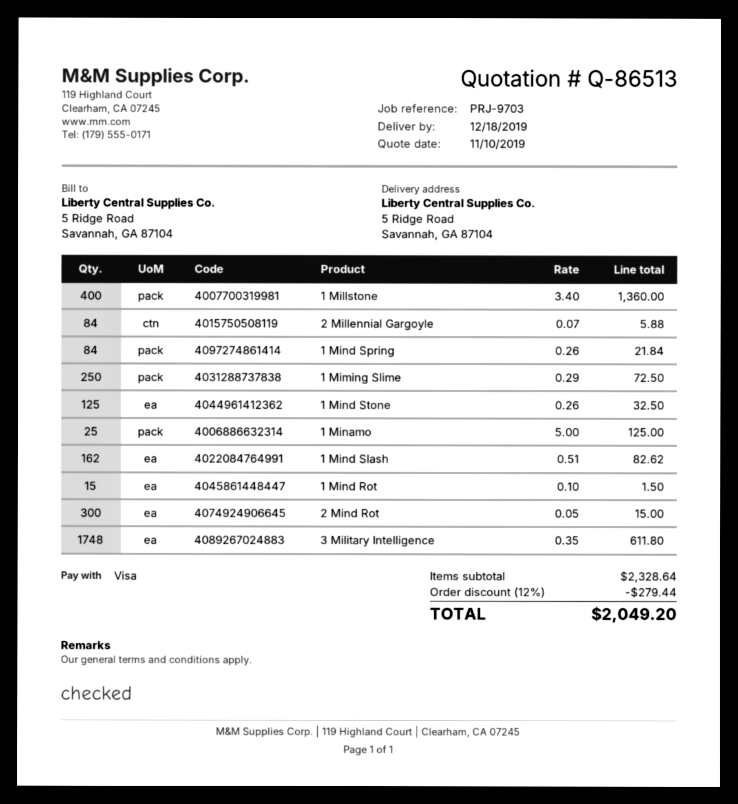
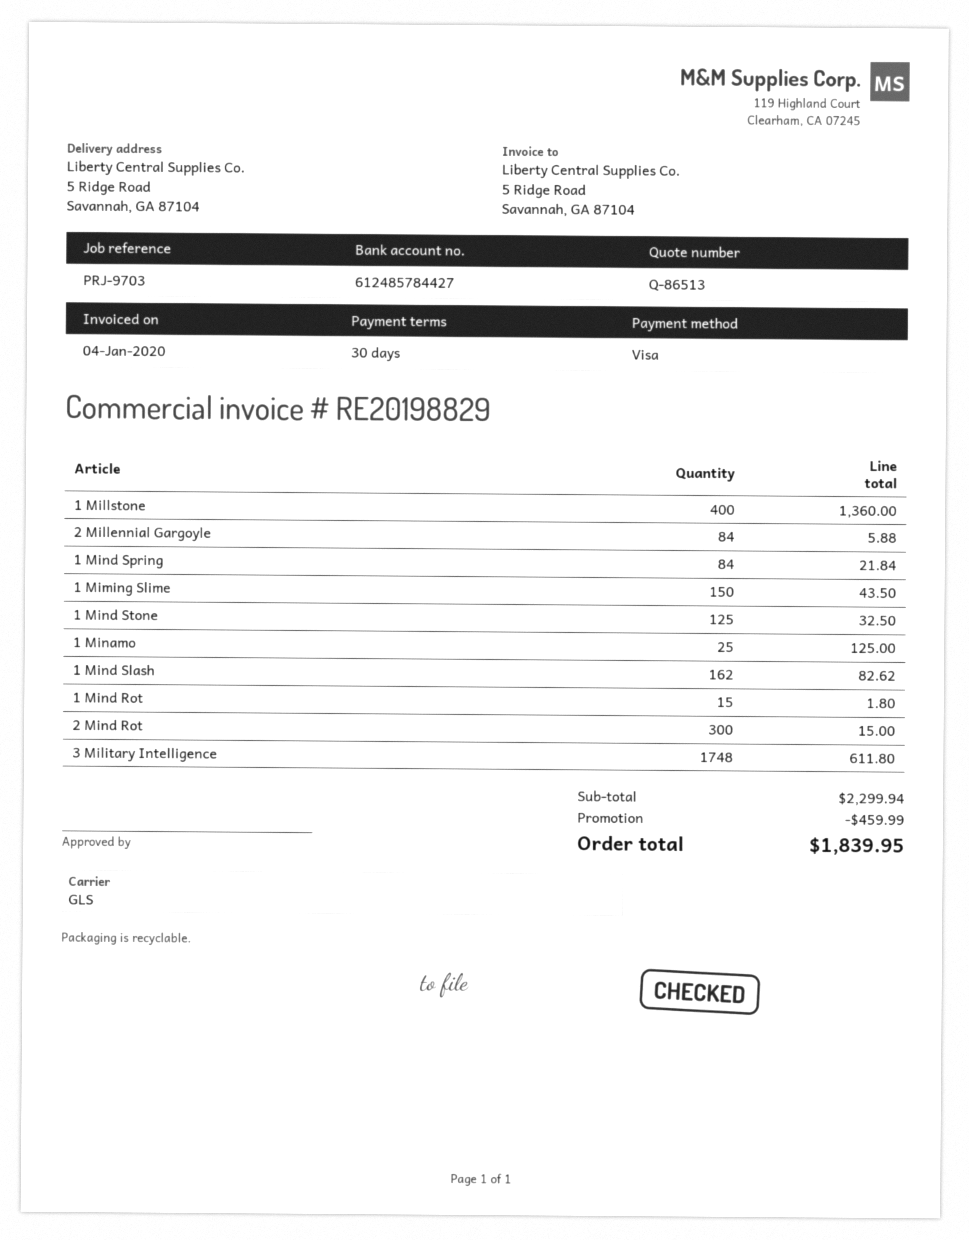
1 Miming Slime: 250 for 72.50 -> 150 for 43.50
1 Mind Rot: 15 for 1.50 -> 15 for 1.80
subtotal: 2328.64 -> 2299.94
discount: 279.44 -> 459.99
total: 2049.20 -> 1839.95

